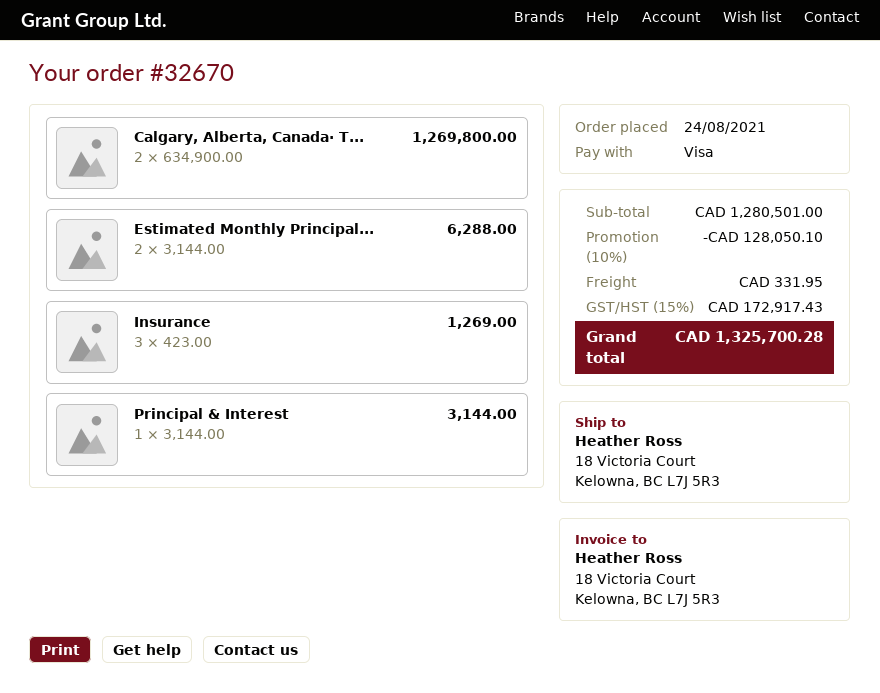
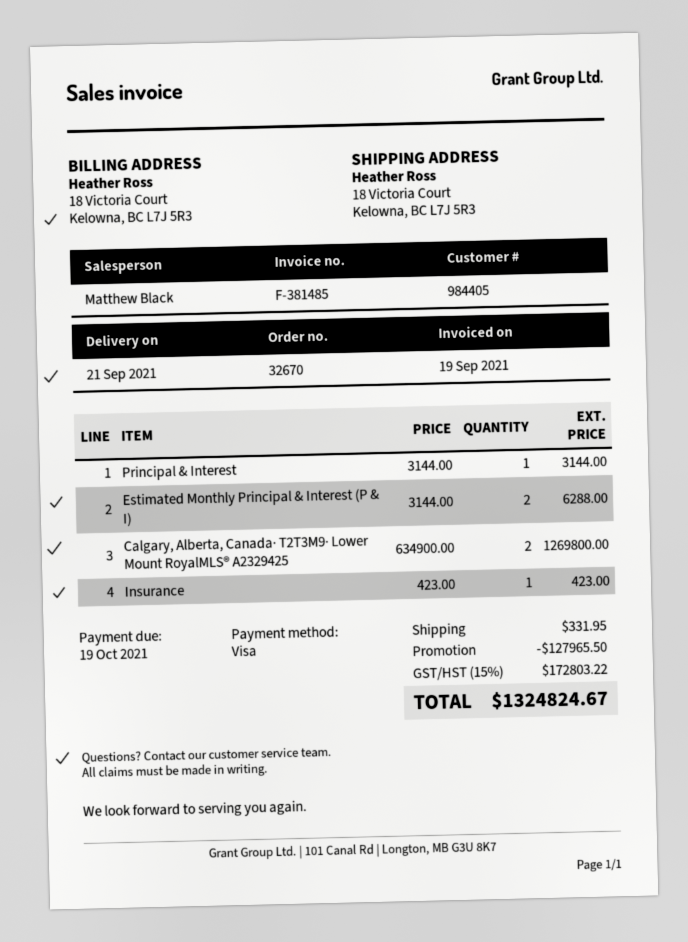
Insurance: 3 x 423.00 = 1269.00 -> 1 x 423.00 = 423.00
discount: 128050.10 -> 127965.50
tax: 15% = 172917.43 -> 15% = 172803.22
total: 1325700.28 -> 1324824.67

